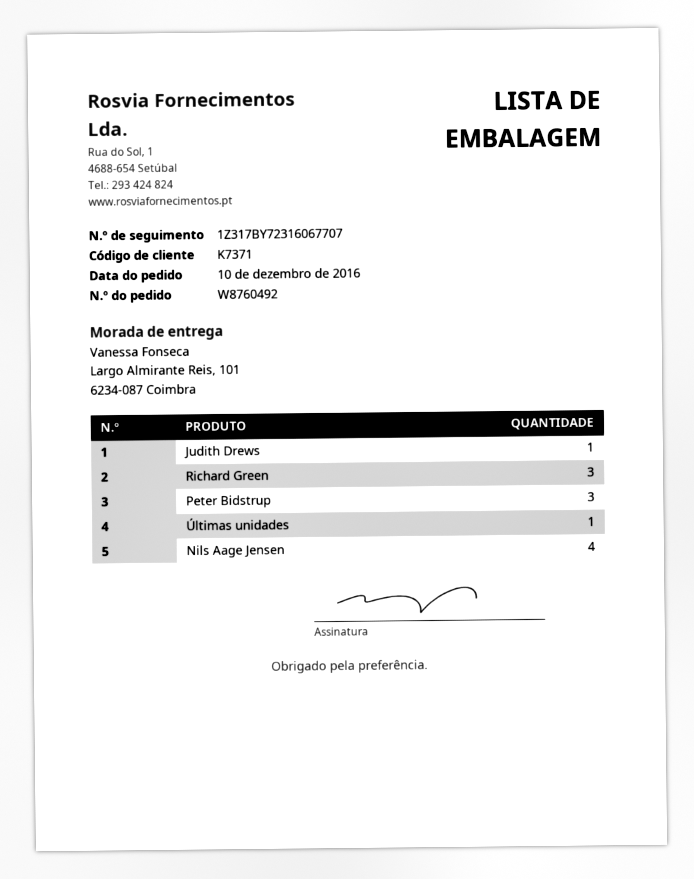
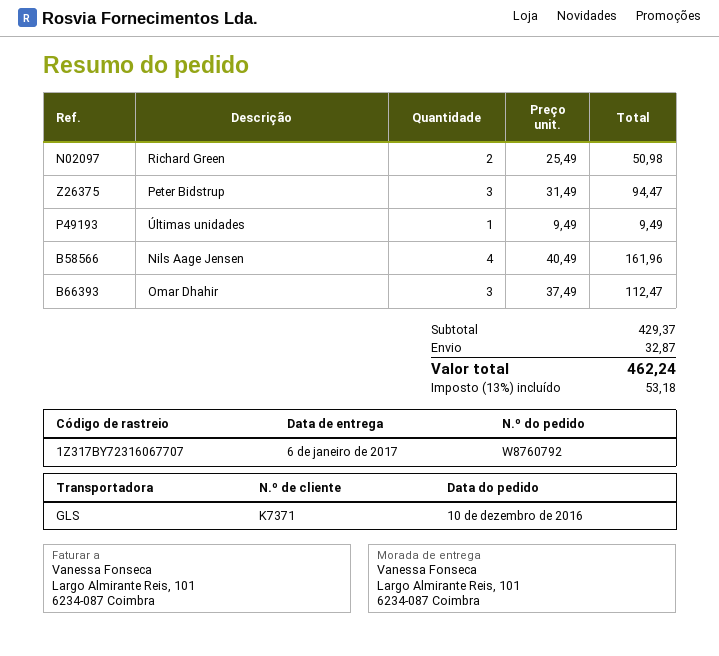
order number: W8760492 -> W8760792
Judith Drews: 1 -> none
Richard Green: 3 -> 2
Omar Dhahir: none -> 3

